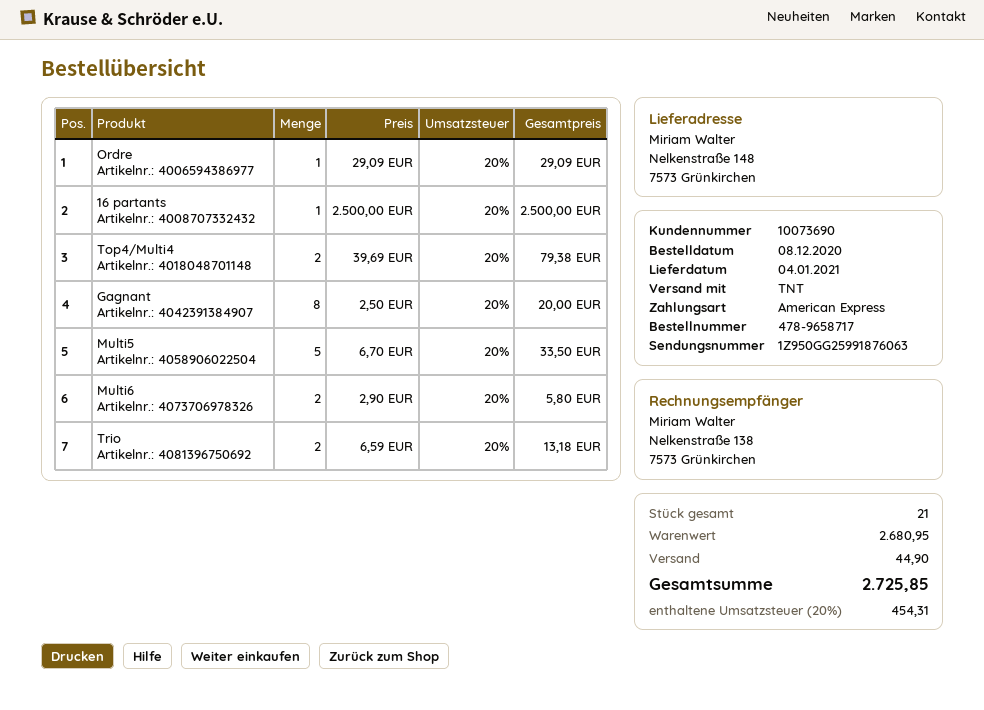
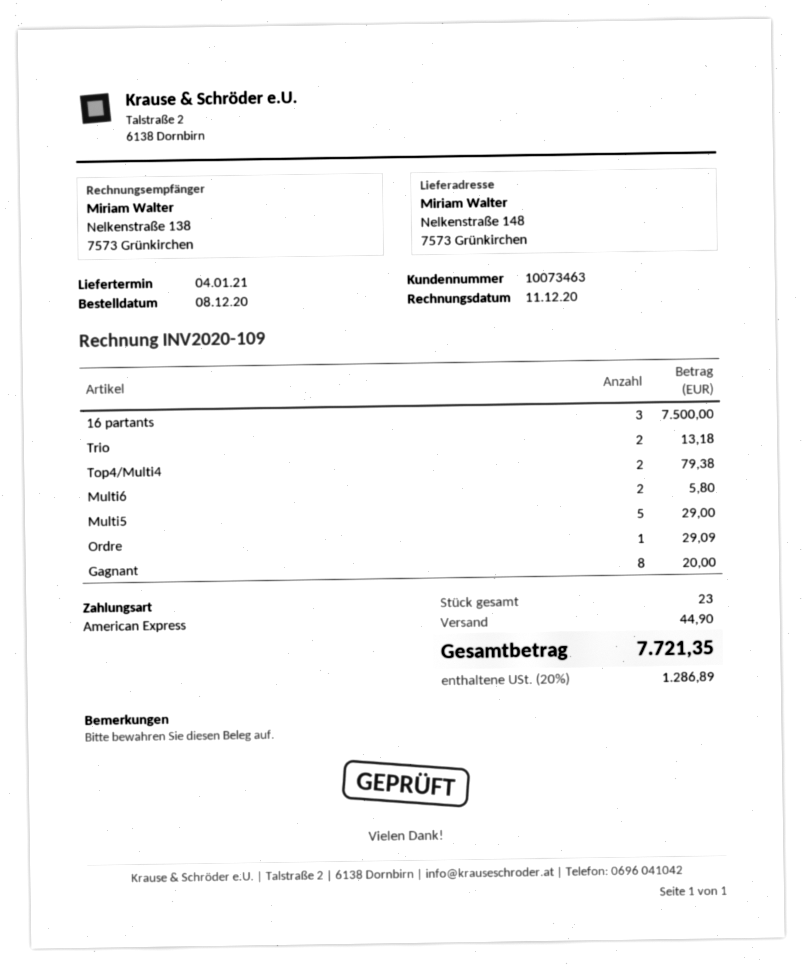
customer number: 10073690 -> 10073463
16 partants: 1 for 2500.00 -> 3 for 7500.00
Multi5: 5 for 33.50 -> 5 for 29.00
total quantity: 21 -> 23
tax: 20% = 454.31 -> 20% = 1286.89
total: 2725.85 -> 7721.35

